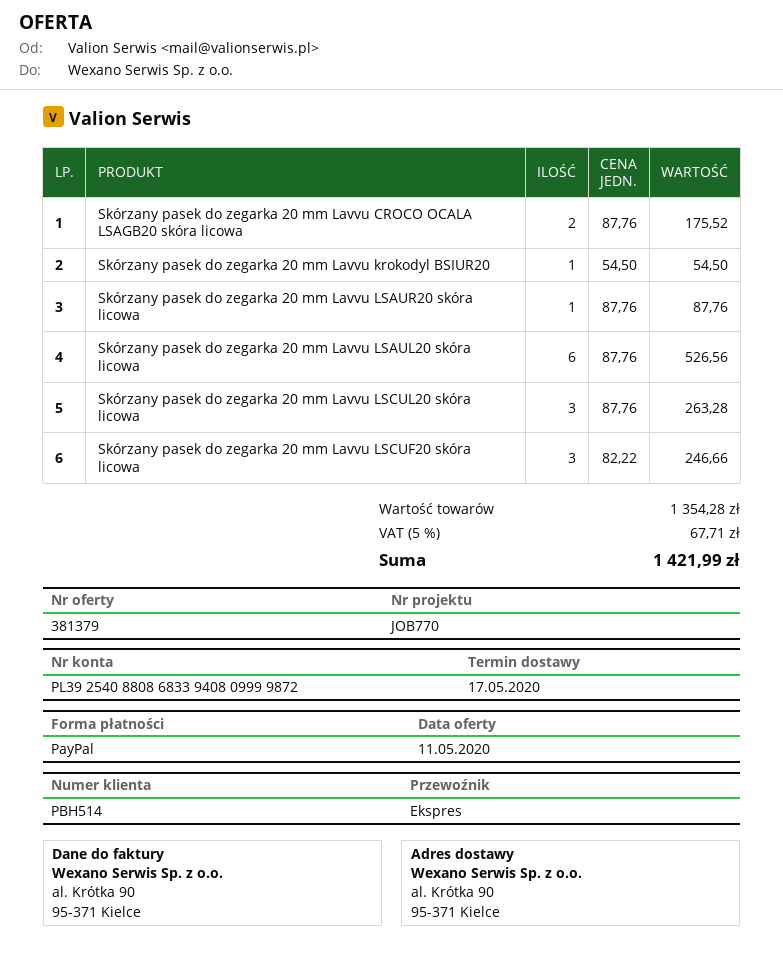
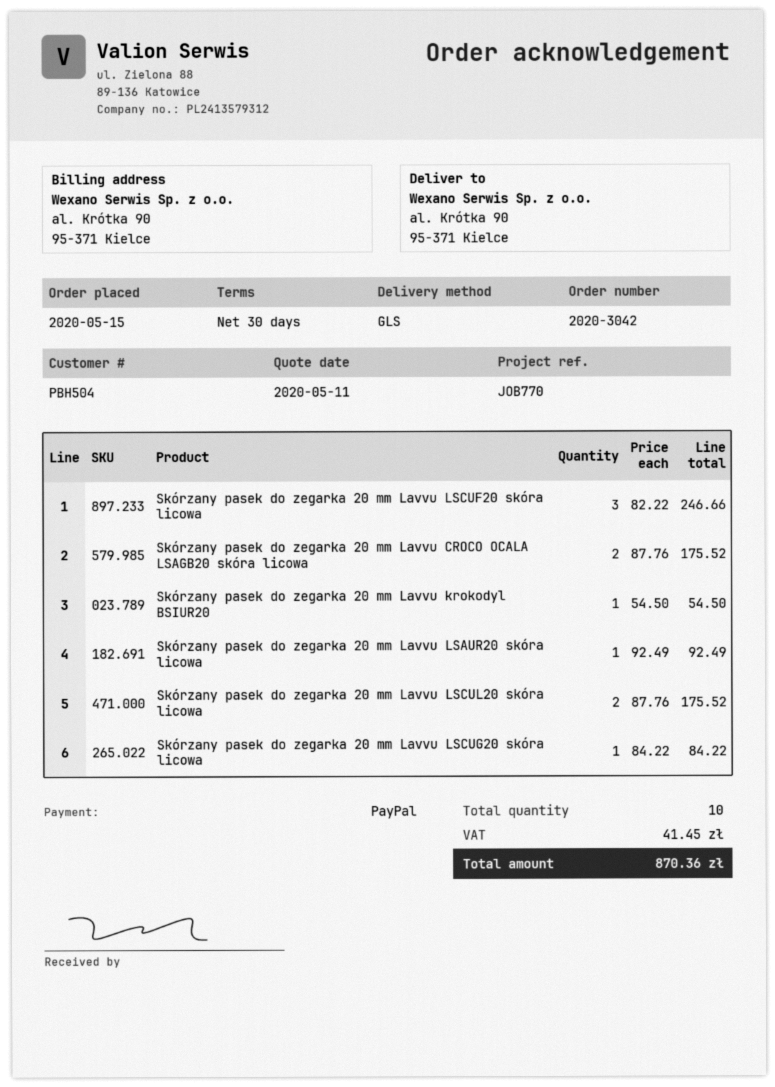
customer number: PBH514 -> PBH504
shipping method: express -> GLS
Skórzany pasek do zegarka 20 mm Lavvu LSAUR20 skóra licowa: 1 x 87.76 = 87.76 -> 1 x 92.49 = 92.49
Skórzany pasek do zegarka 20 mm Lavvu LSAUL20 skóra licowa: 6 x 87.76 = 526.56 -> none
Skórzany pasek do zegarka 20 mm Lavvu LSCUL20 skóra licowa: 3 x 87.76 = 263.28 -> 2 x 87.76 = 175.52
Skórzany pasek do zegarka 20 mm Lavvu LSCUG20 skóra licowa: none -> 1 x 84.22 = 84.22
tax: 67.71 -> 41.45
total: 1421.99 -> 870.36

